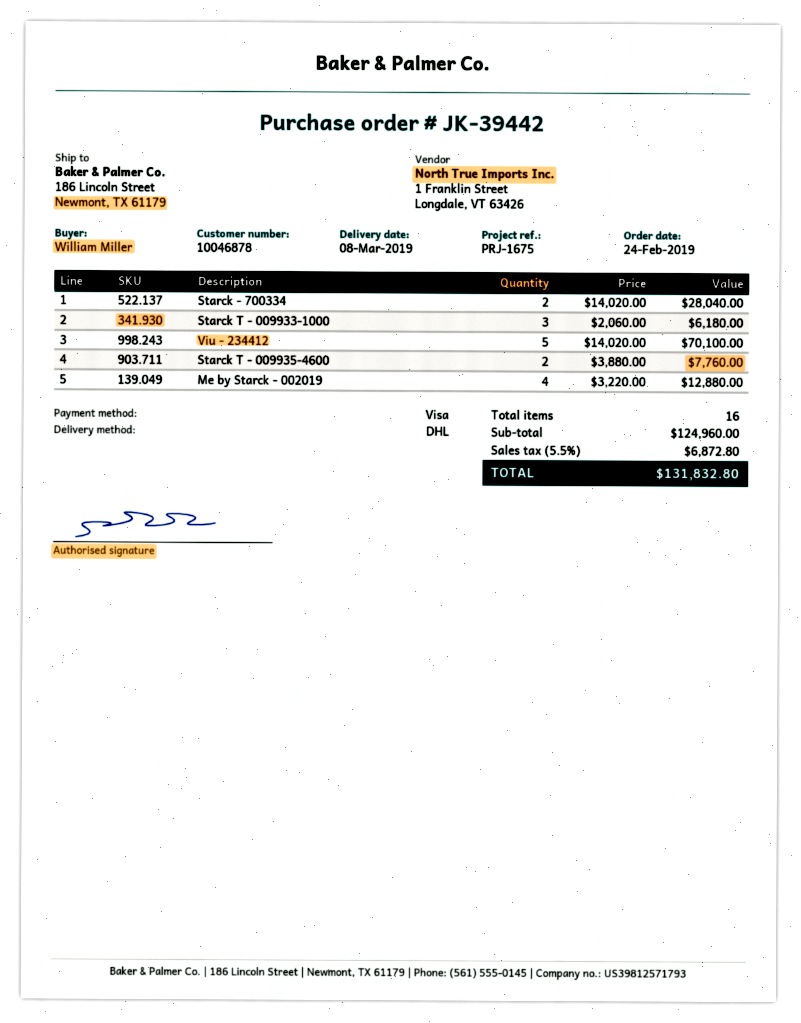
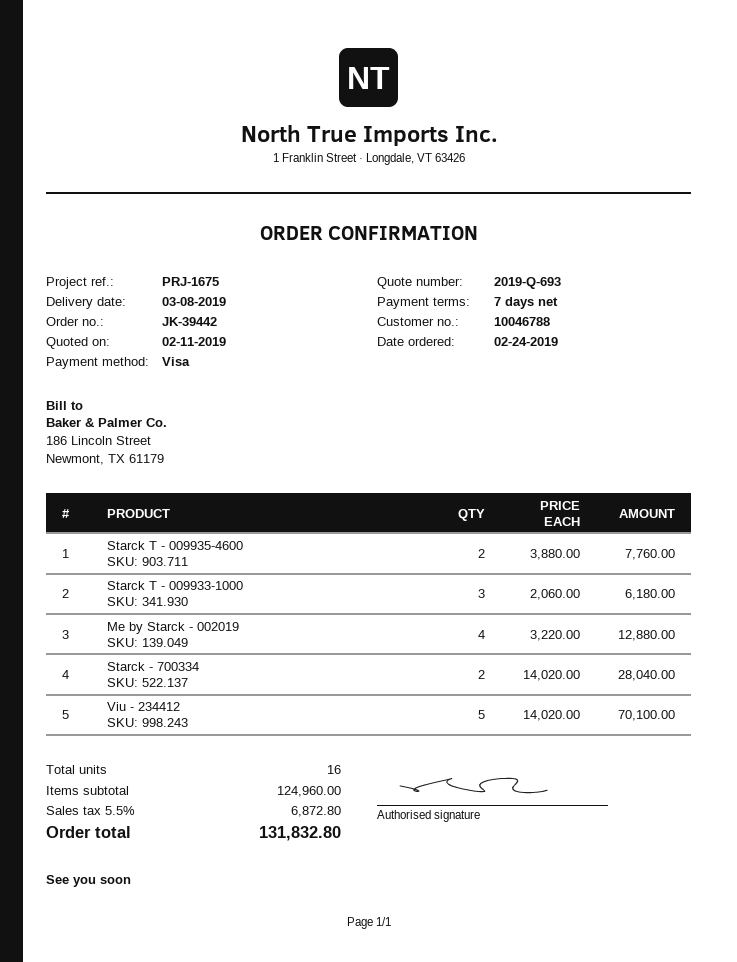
customer number: 10046878 -> 10046788

